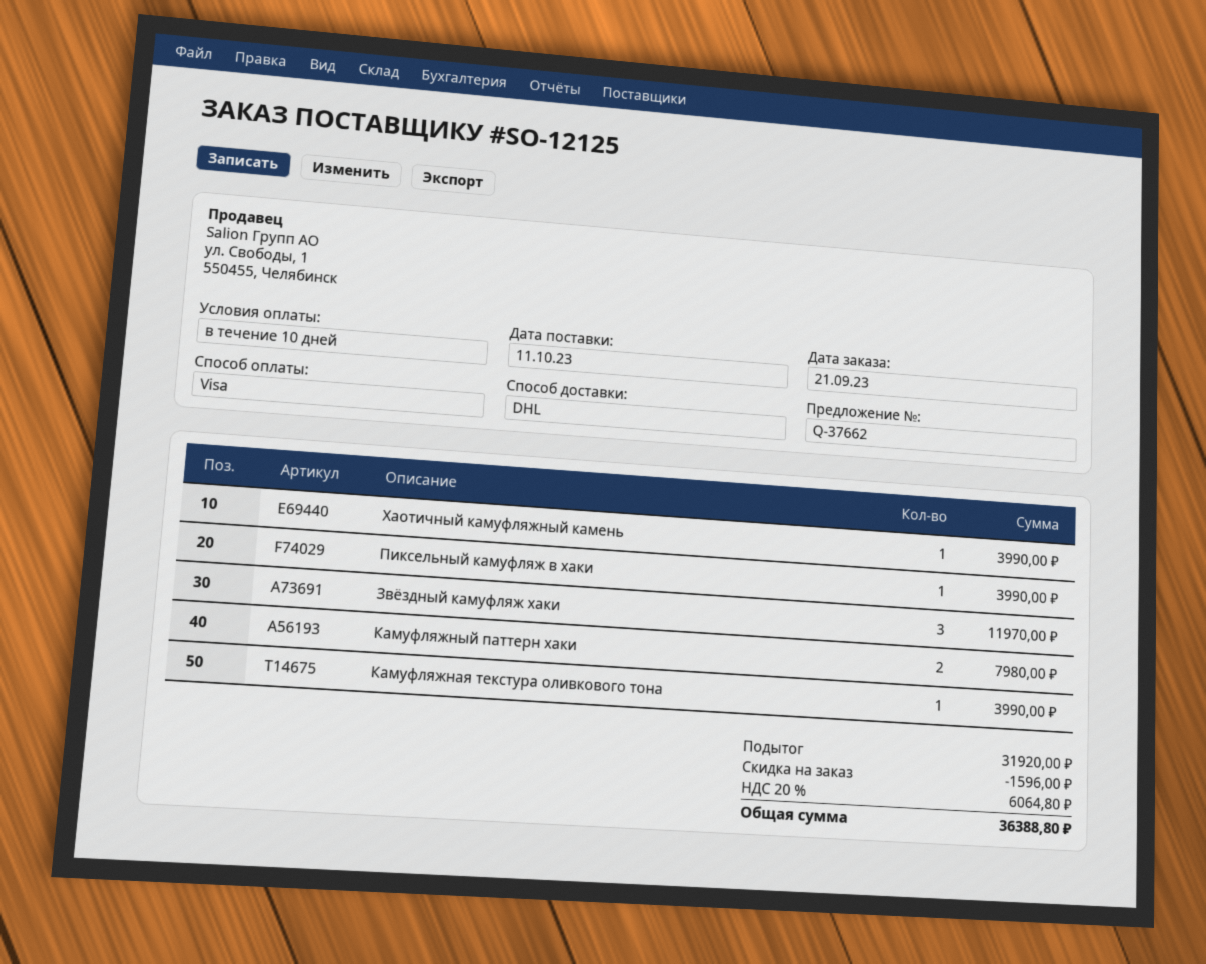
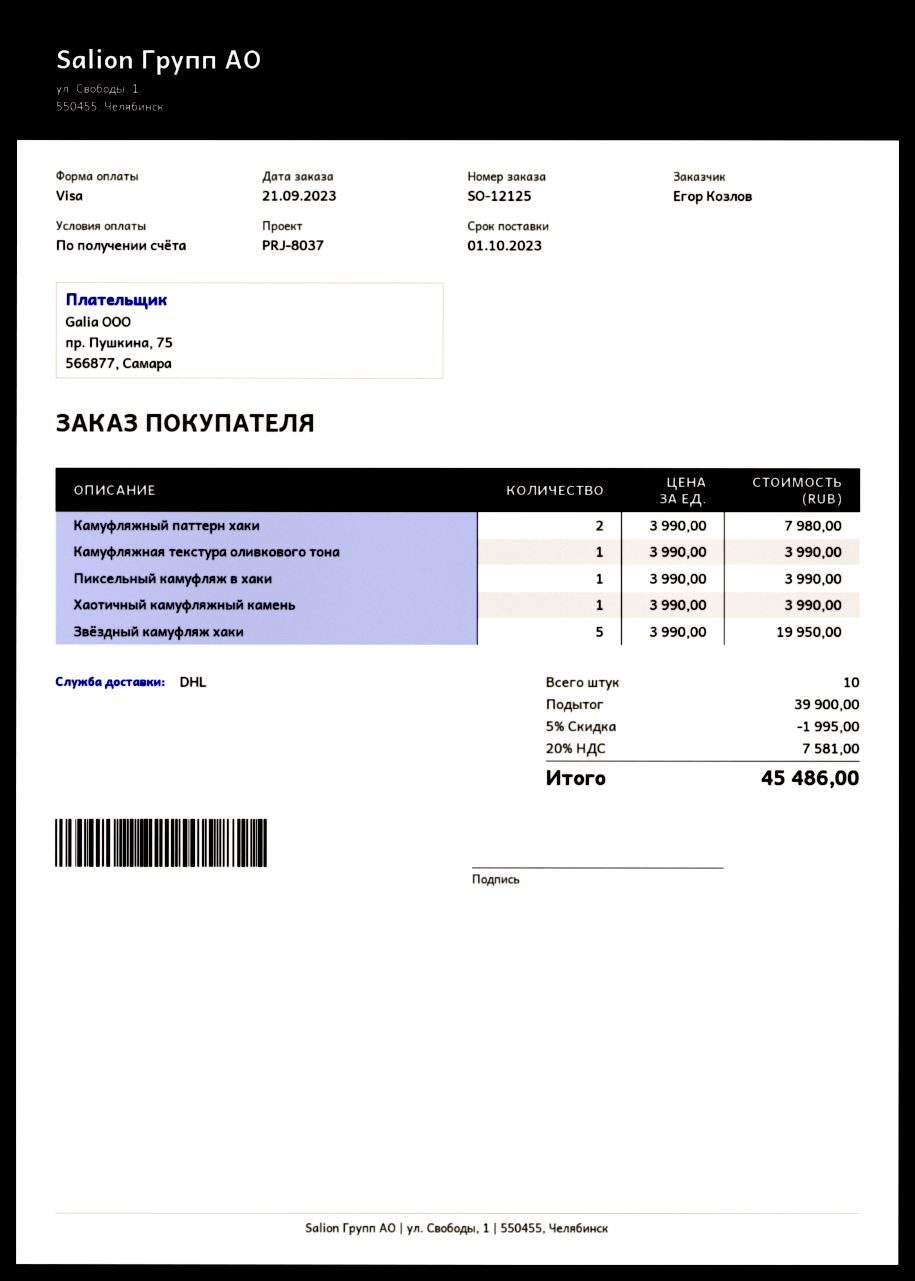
delivery date: 2023-10-11 -> 2023-10-01
payment terms: 10 days -> on receipt
Звёздный камуфляж хаки: 3 for 11970.00 -> 5 for 19950.00
subtotal: 31920.00 -> 39900.00
discount: 1596.00 -> 1995.00
tax: 20% = 6064.80 -> 20% = 7581.00
total: 36388.80 -> 45486.00

